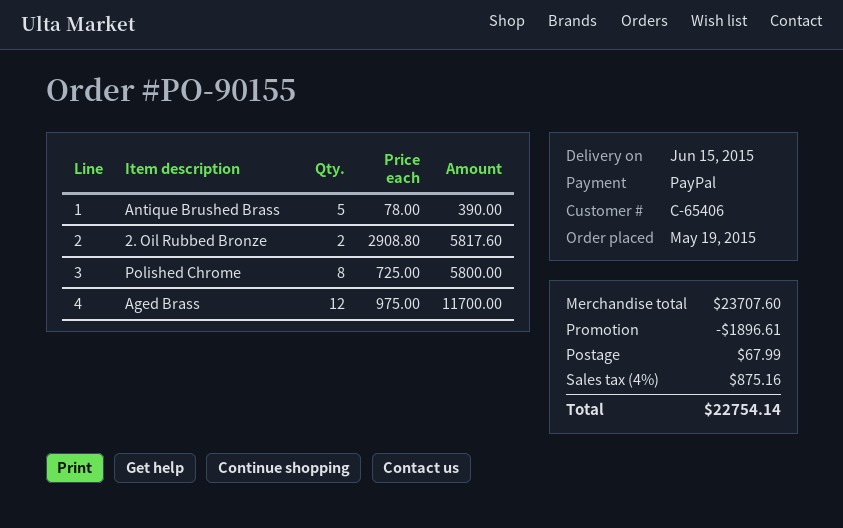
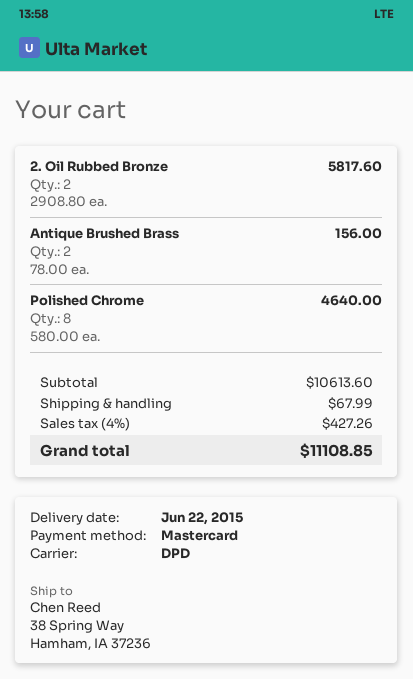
delivery date: 2015-06-15 -> 2015-06-22
payment method: PayPal -> Mastercard
Antique Brushed Brass: 5 x 78.00 = 390.00 -> 2 x 78.00 = 156.00
Polished Chrome: 8 x 725.00 = 5800.00 -> 8 x 580.00 = 4640.00
Aged Brass: 12 x 975.00 = 11700.00 -> none
subtotal: 23707.60 -> 10613.60
discount: 1896.61 -> none
tax: 4% = 875.16 -> 4% = 427.26
total: 22754.14 -> 11108.85

